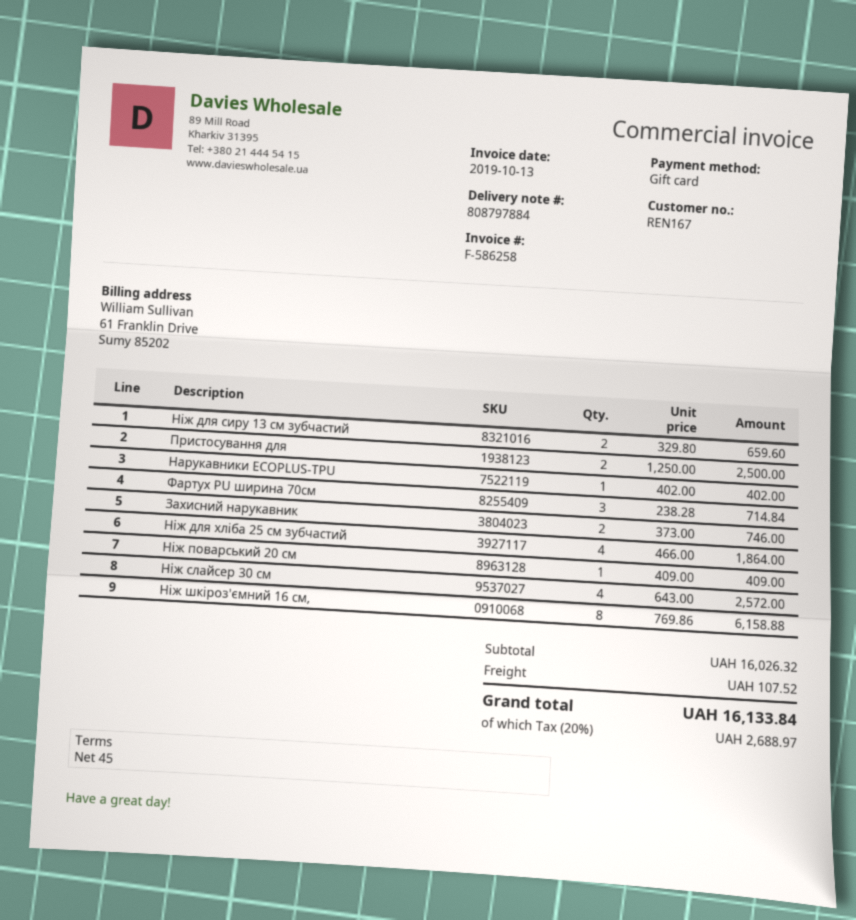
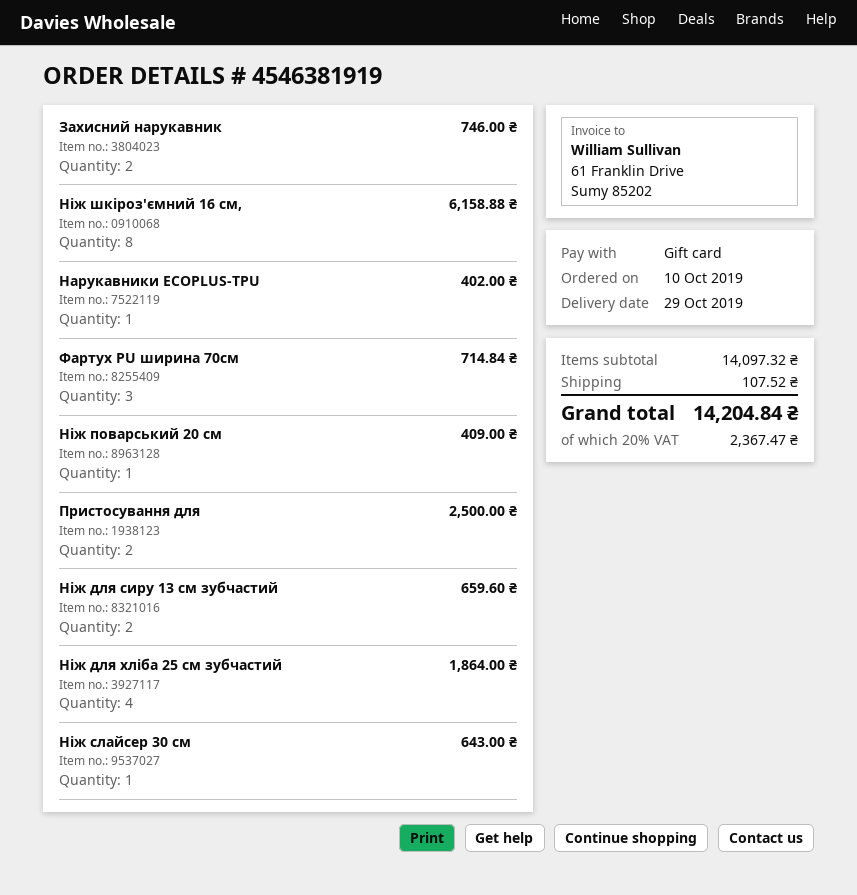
Ніж слайсер 30 см: 4 for 2572.00 -> 1 for 643.00
subtotal: 16026.32 -> 14097.32
tax: 20% = 2688.97 -> 20% = 2367.47
total: 16133.84 -> 14204.84

